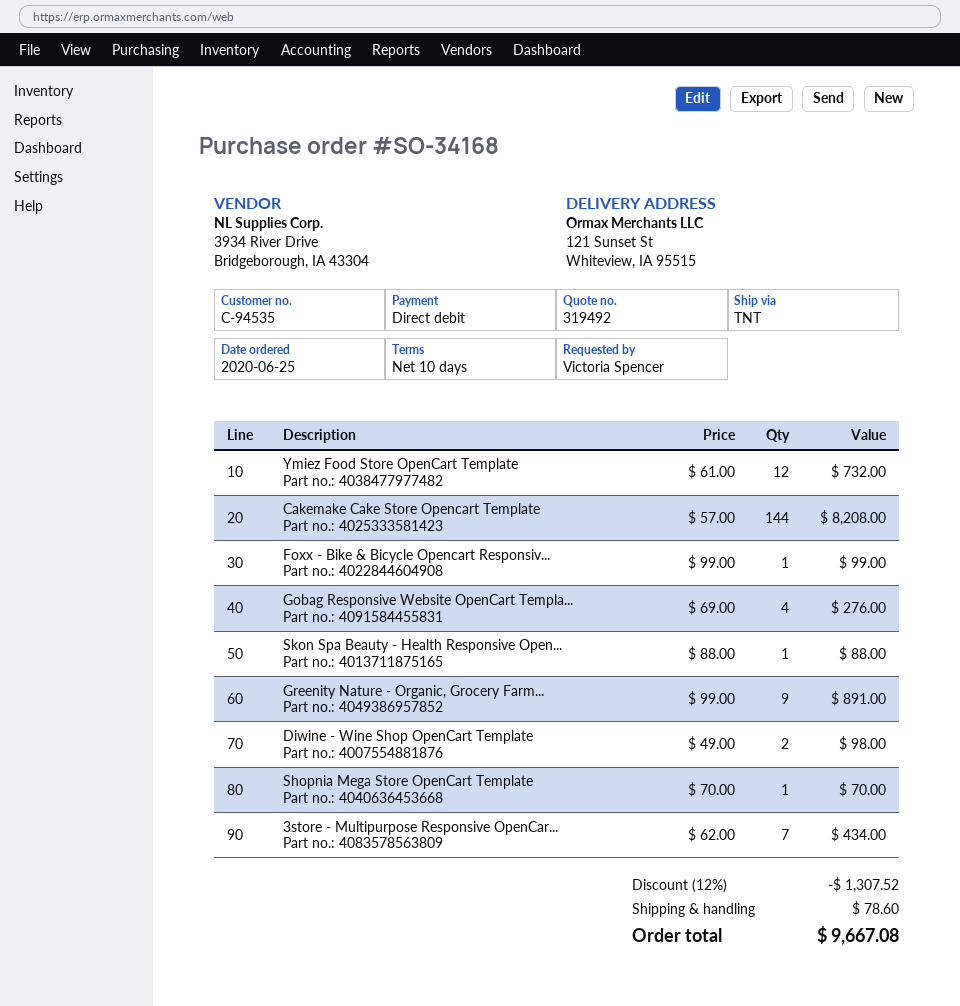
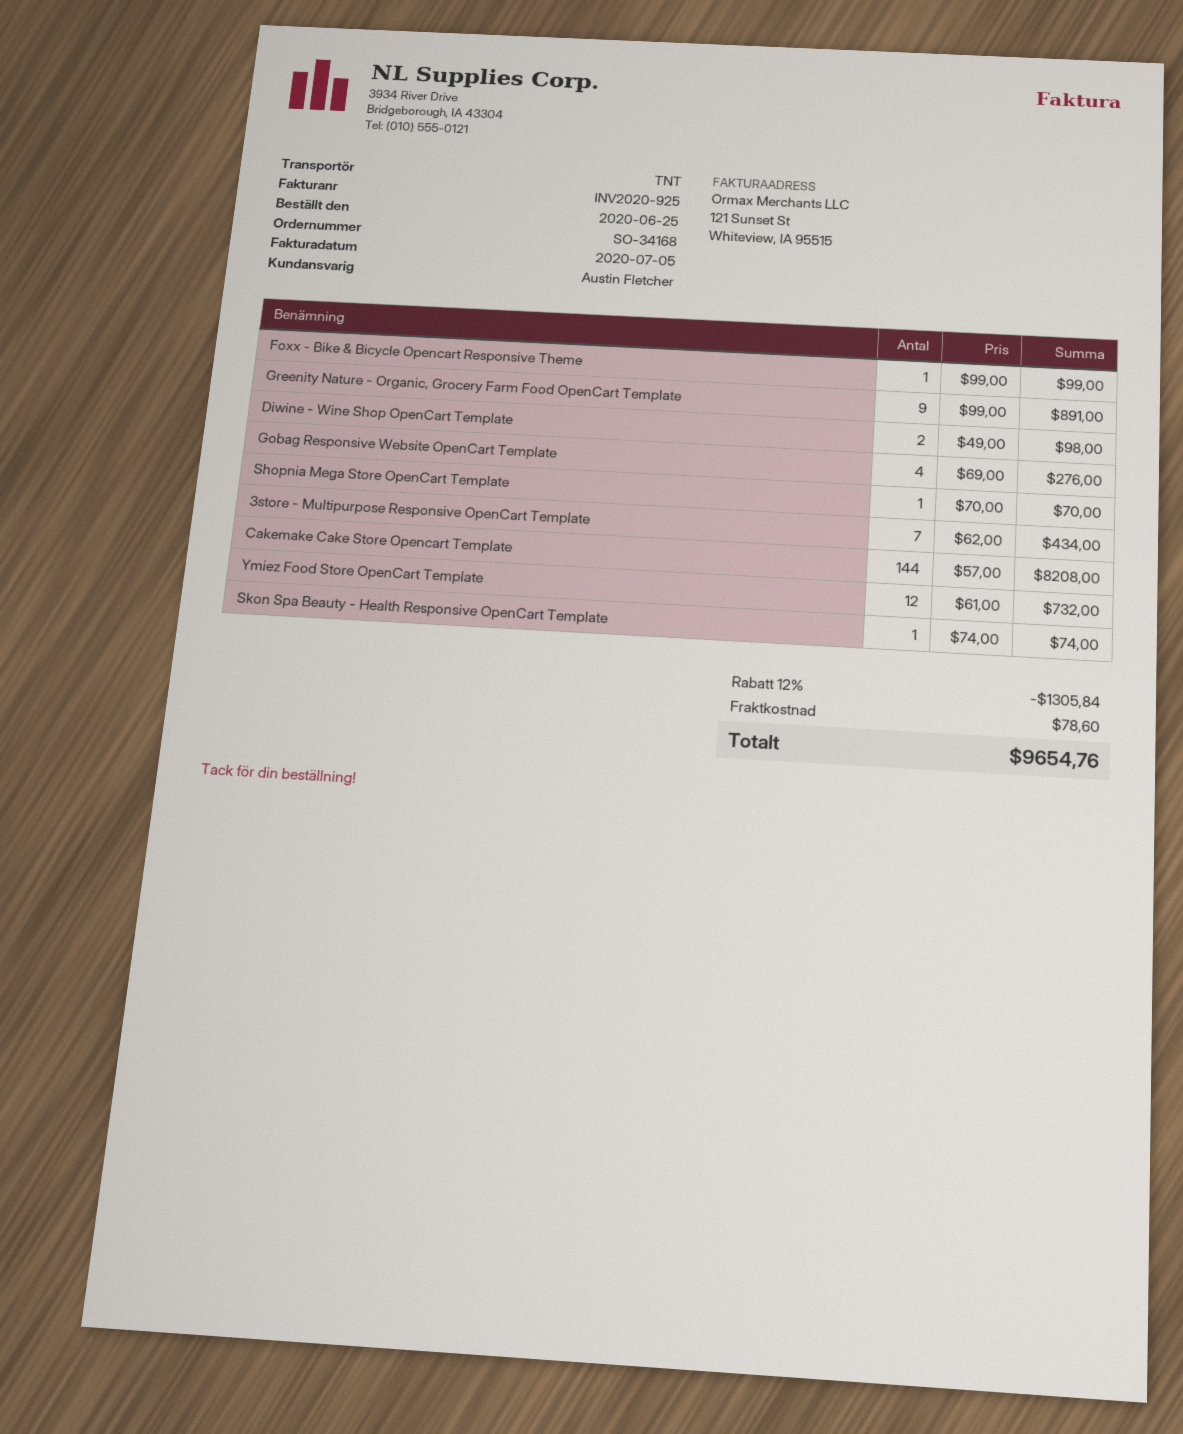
Skon Spa Beauty - Health Responsive Open...: 1 x 88.00 = 88.00 -> 1 x 74.00 = 74.00
discount: 12% = 1307.52 -> 12% = 1305.84
total: 9667.08 -> 9654.76

